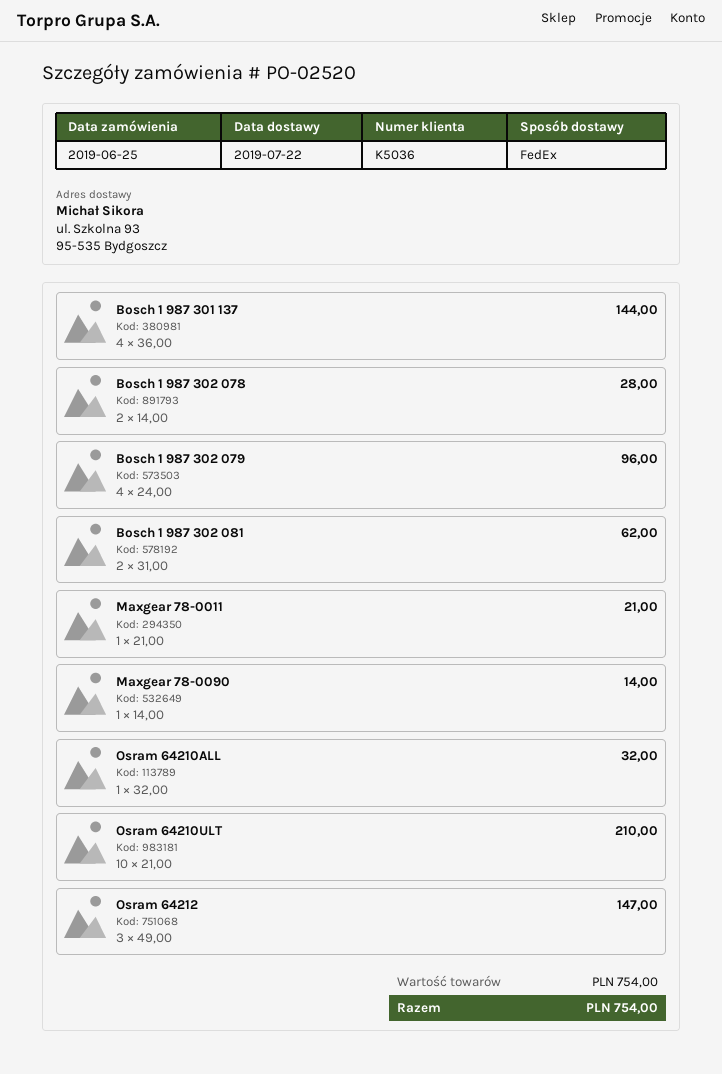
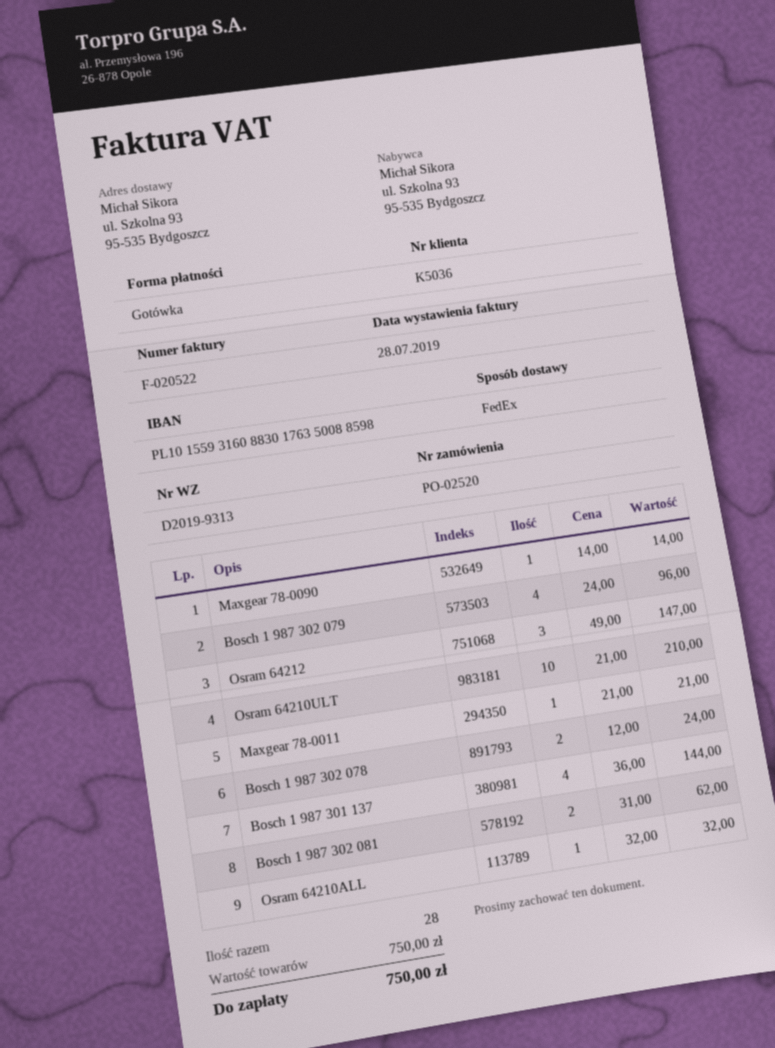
Bosch 1 987 302 078: 2 x 14.00 = 28.00 -> 2 x 12.00 = 24.00
subtotal: 754.00 -> 750.00
total: 754.00 -> 750.00

